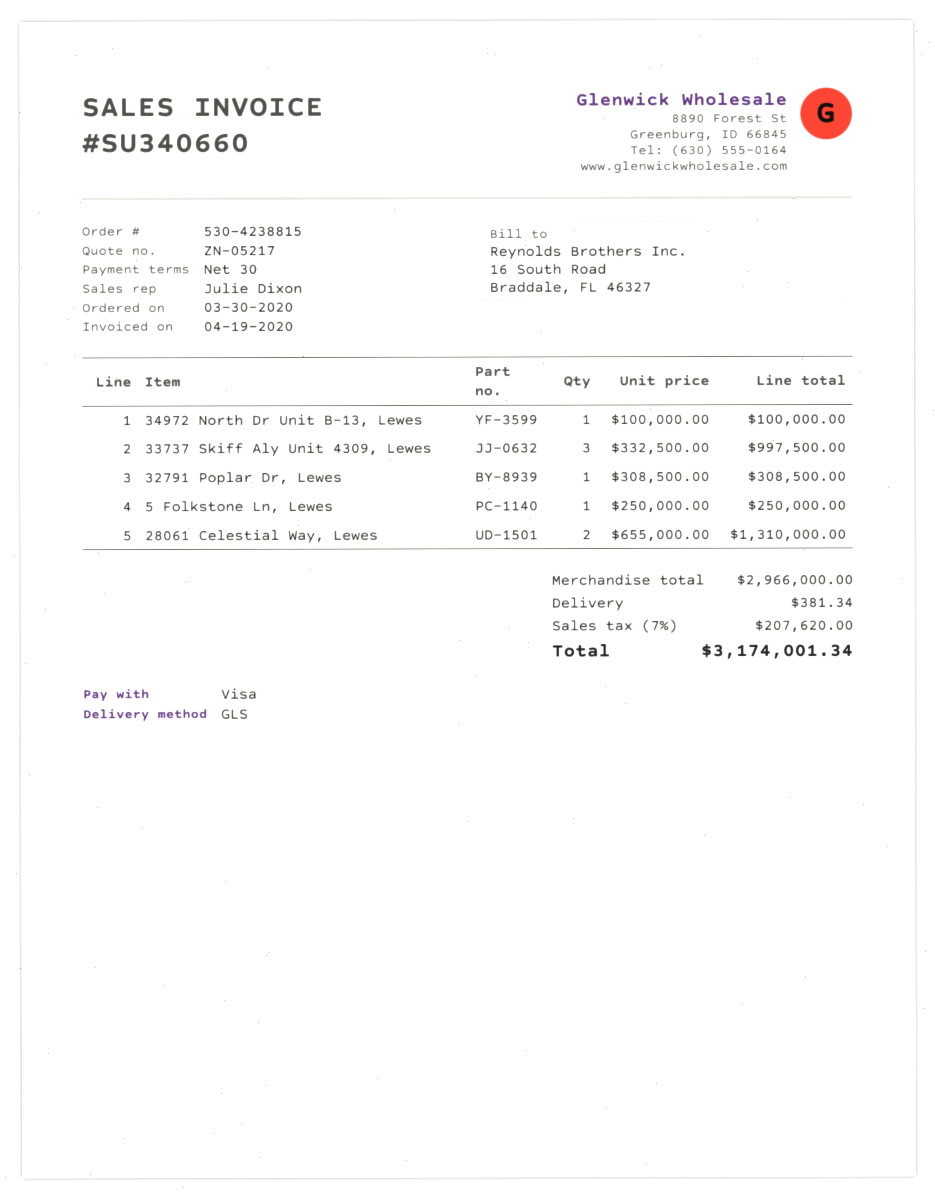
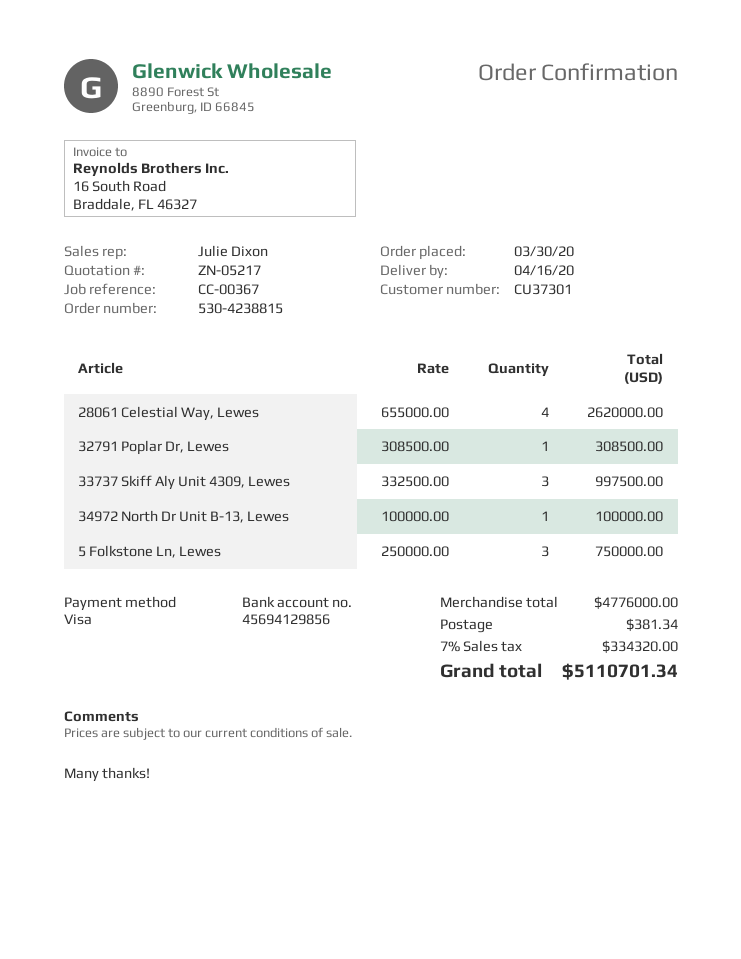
5 Folkstone Ln, Lewes: 1 x 250000.00 = 250000.00 -> 3 x 250000.00 = 750000.00
28061 Celestial Way, Lewes: 2 x 655000.00 = 1310000.00 -> 4 x 655000.00 = 2620000.00
subtotal: 2966000.00 -> 4776000.00
tax: 7% = 207620.00 -> 7% = 334320.00
total: 3174001.34 -> 5110701.34

